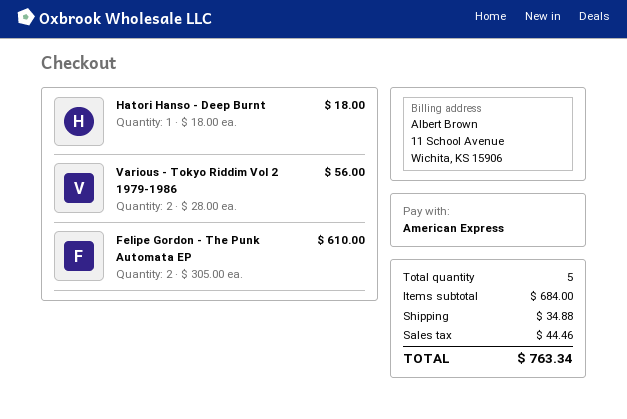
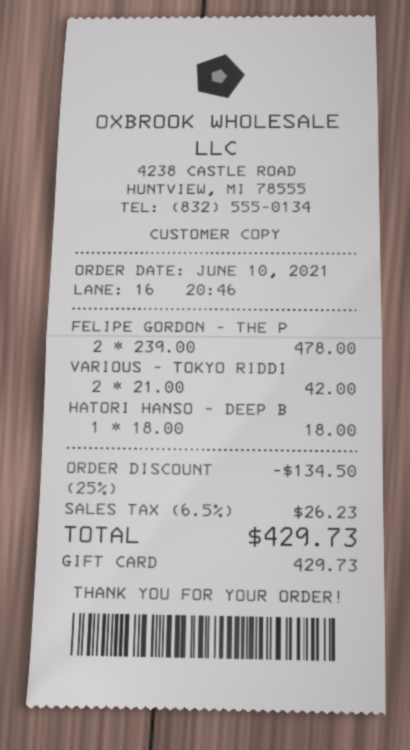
payment method: American Express -> gift card
Various - Tokyo Riddim Vol 2 1979-1986: 2 x 28.00 = 56.00 -> 2 x 21.00 = 42.00
Felipe Gordon - The Punk Automata EP: 2 x 305.00 = 610.00 -> 2 x 239.00 = 478.00
discount: none -> 25% = 134.50
shipping: 34.88 -> none
tax: 44.46 -> 26.23
total: 763.34 -> 429.73

